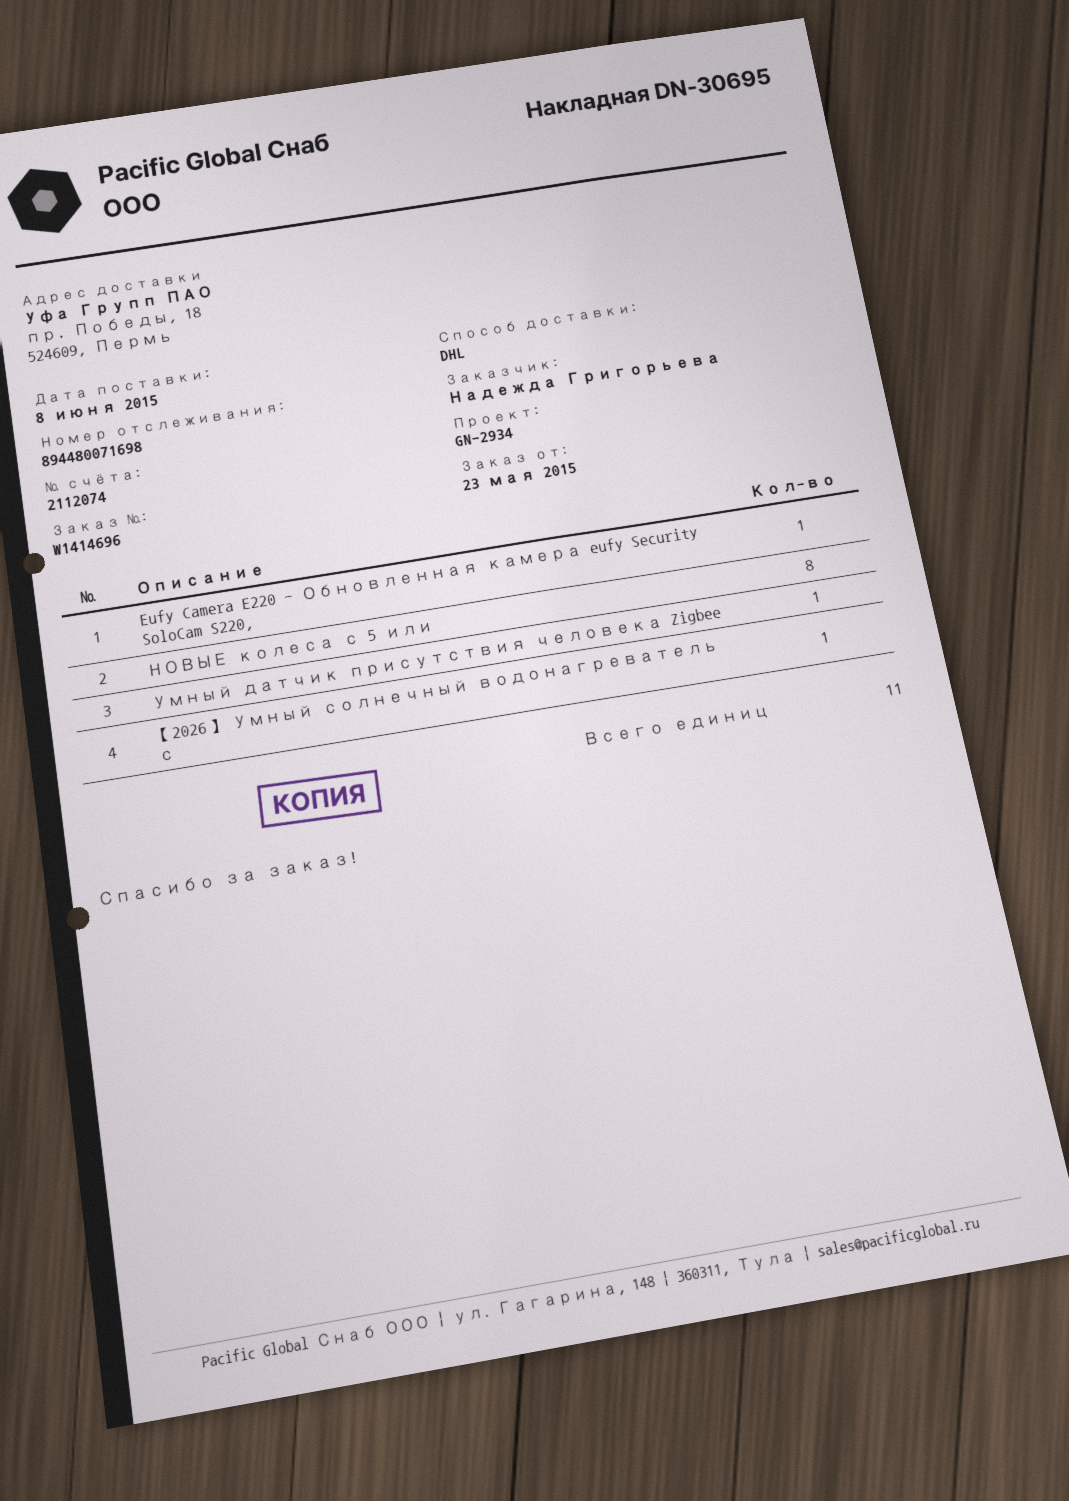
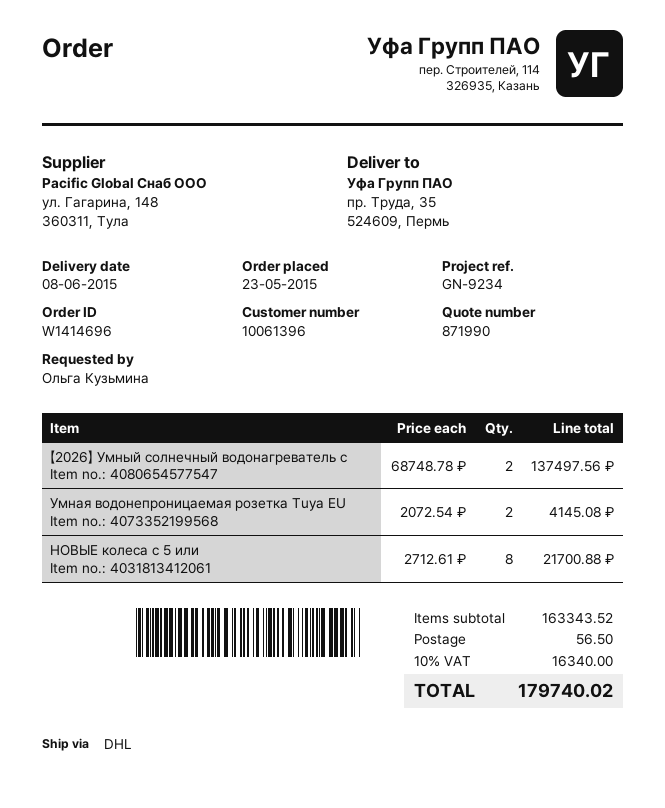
reference: GN-2934 -> GN-9234
ordered by: Надежда Григорьева -> Ольга Кузьмина
ship to: пр. Победы, 18, 524609, Пермь -> пр. Труда, 35, 524609, Пермь
Eufy Camera E220 - Обновленная камера eufy Security SoloCam S220,: 1 -> none
Умный датчик присутствия человека Zigbee: 1 -> none
【2026】 Умный солнечный водонагреватель с: 1 -> 2
Умная водонепроницаемая розетка Tuya EU: none -> 2

